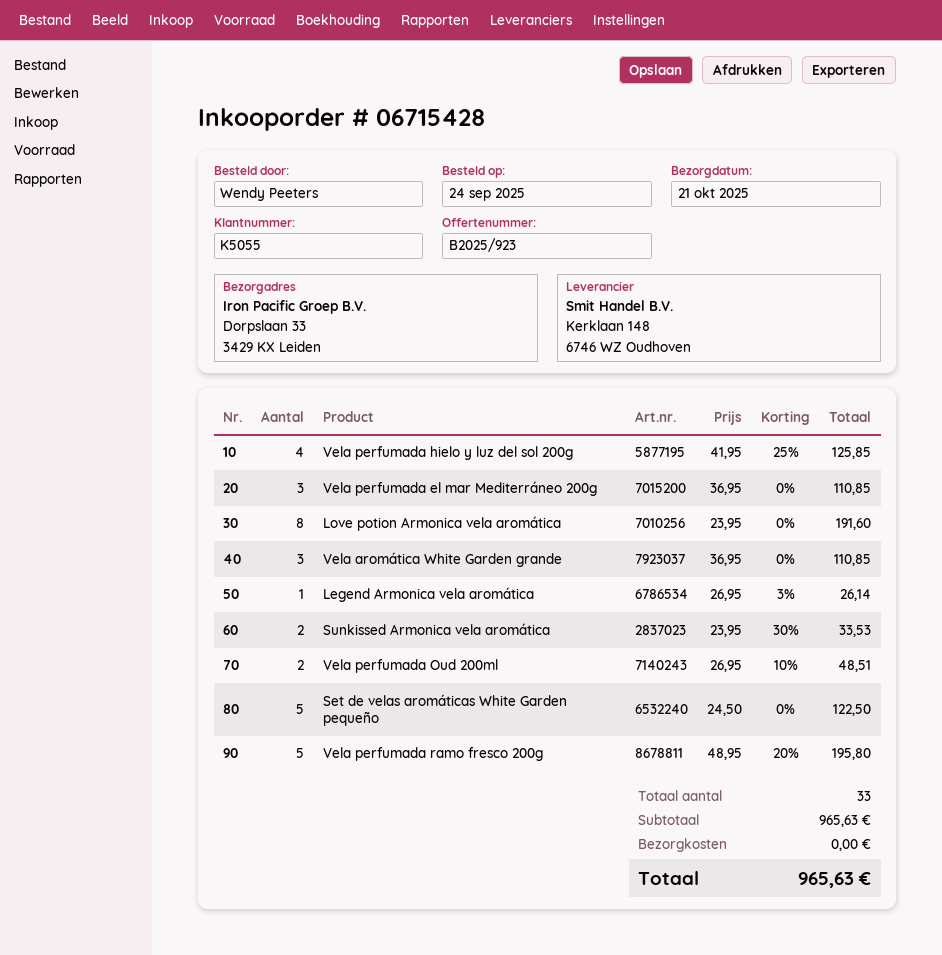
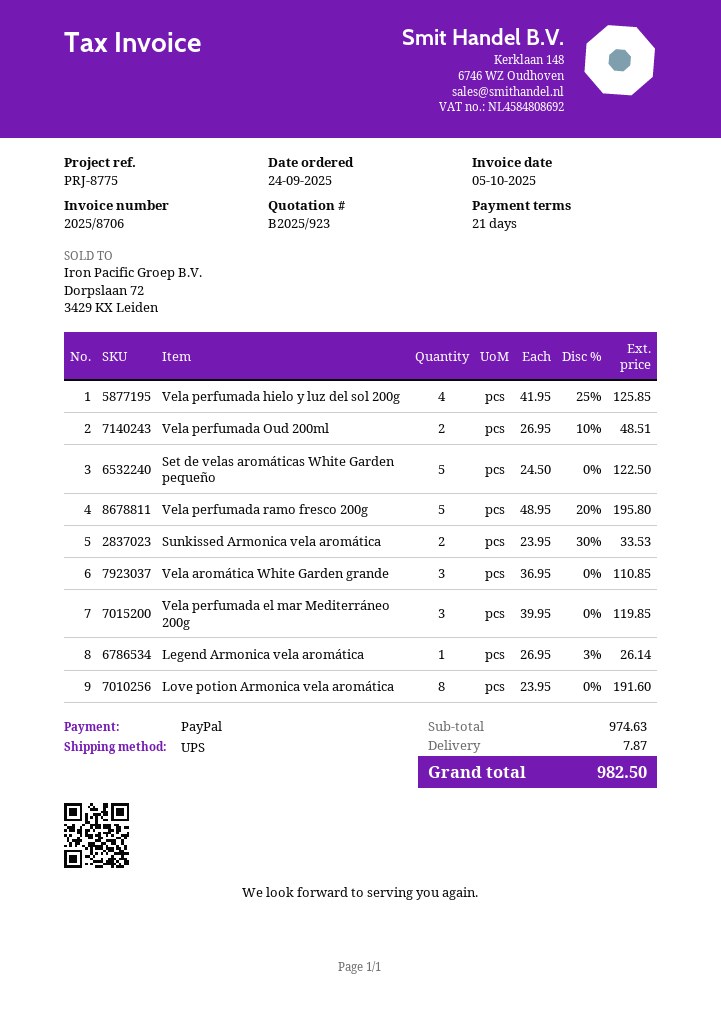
Vela perfumada el mar Mediterráneo 200g: 3 x 36.95 = 110.85 -> 3 x 39.95 = 119.85
subtotal: 965.63 -> 974.63
shipping: 0.00 -> 7.87
total: 965.63 -> 982.50

